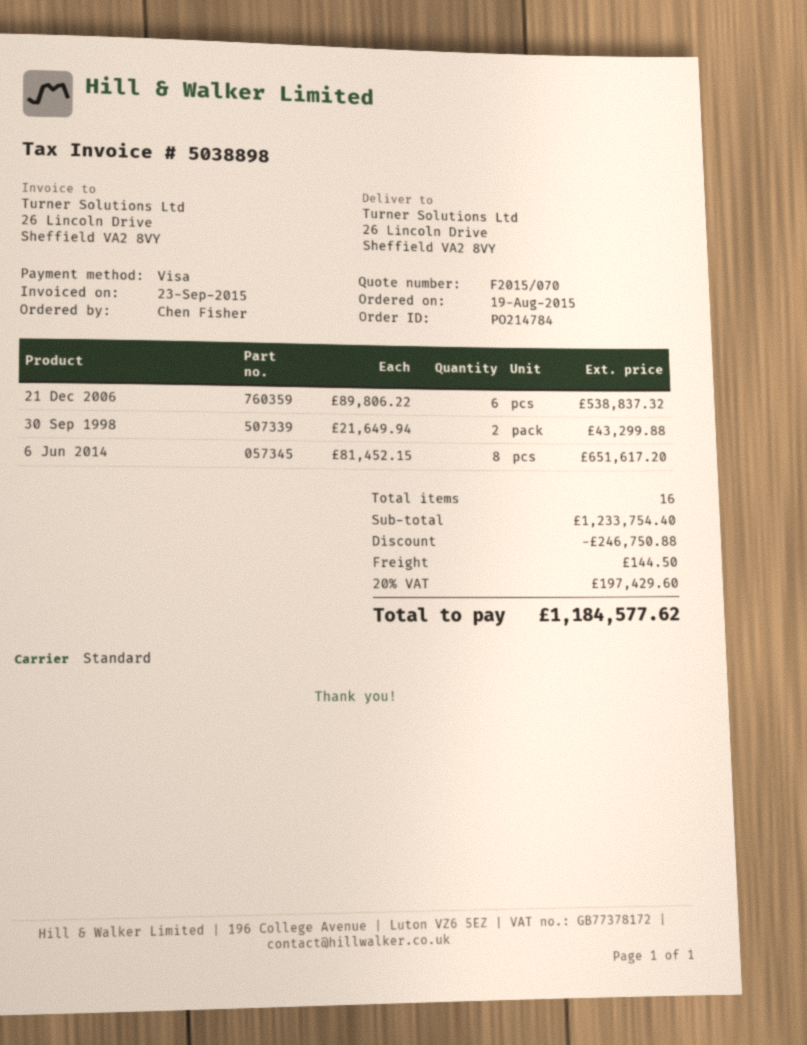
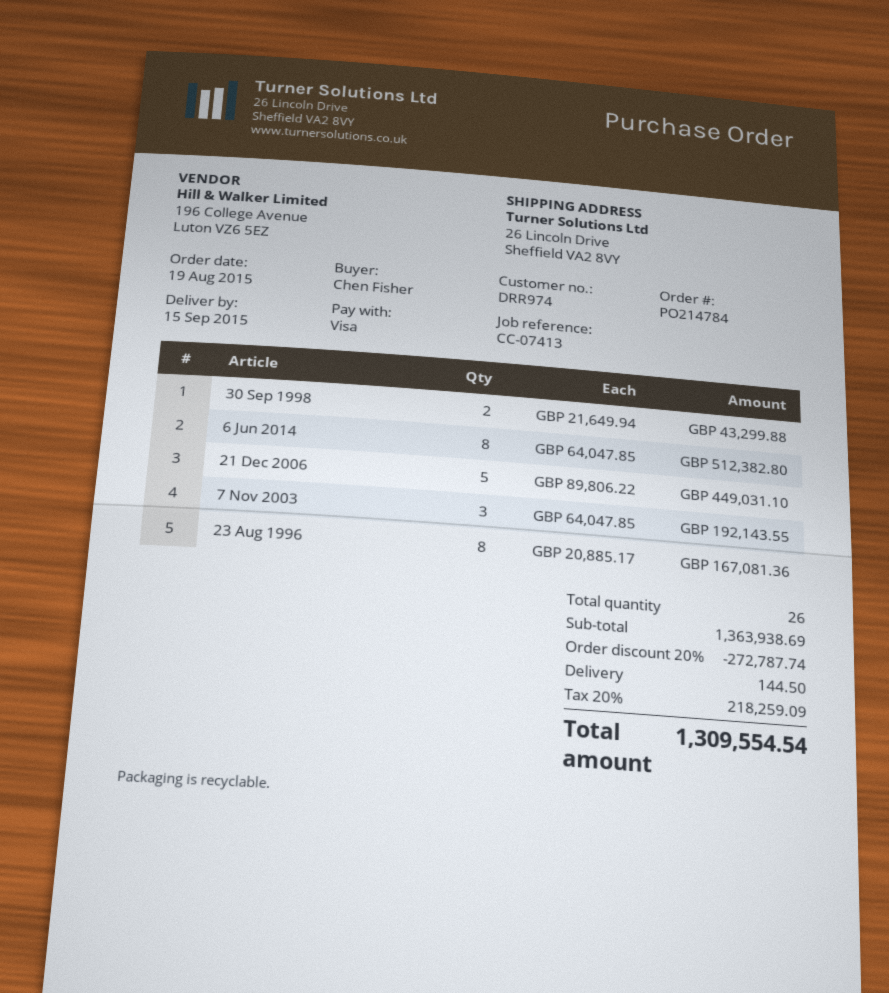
21 Dec 2006: 6 x 89806.22 = 538837.32 -> 5 x 89806.22 = 449031.10
6 Jun 2014: 8 x 81452.15 = 651617.20 -> 8 x 64047.85 = 512382.80
7 Nov 2003: none -> 3 x 64047.85 = 192143.55
23 Aug 1996: none -> 8 x 20885.17 = 167081.36
total quantity: 16 -> 26
subtotal: 1233754.40 -> 1363938.69
discount: 246750.88 -> 272787.74
tax: 20% = 197429.60 -> 20% = 218259.09
total: 1184577.62 -> 1309554.54

